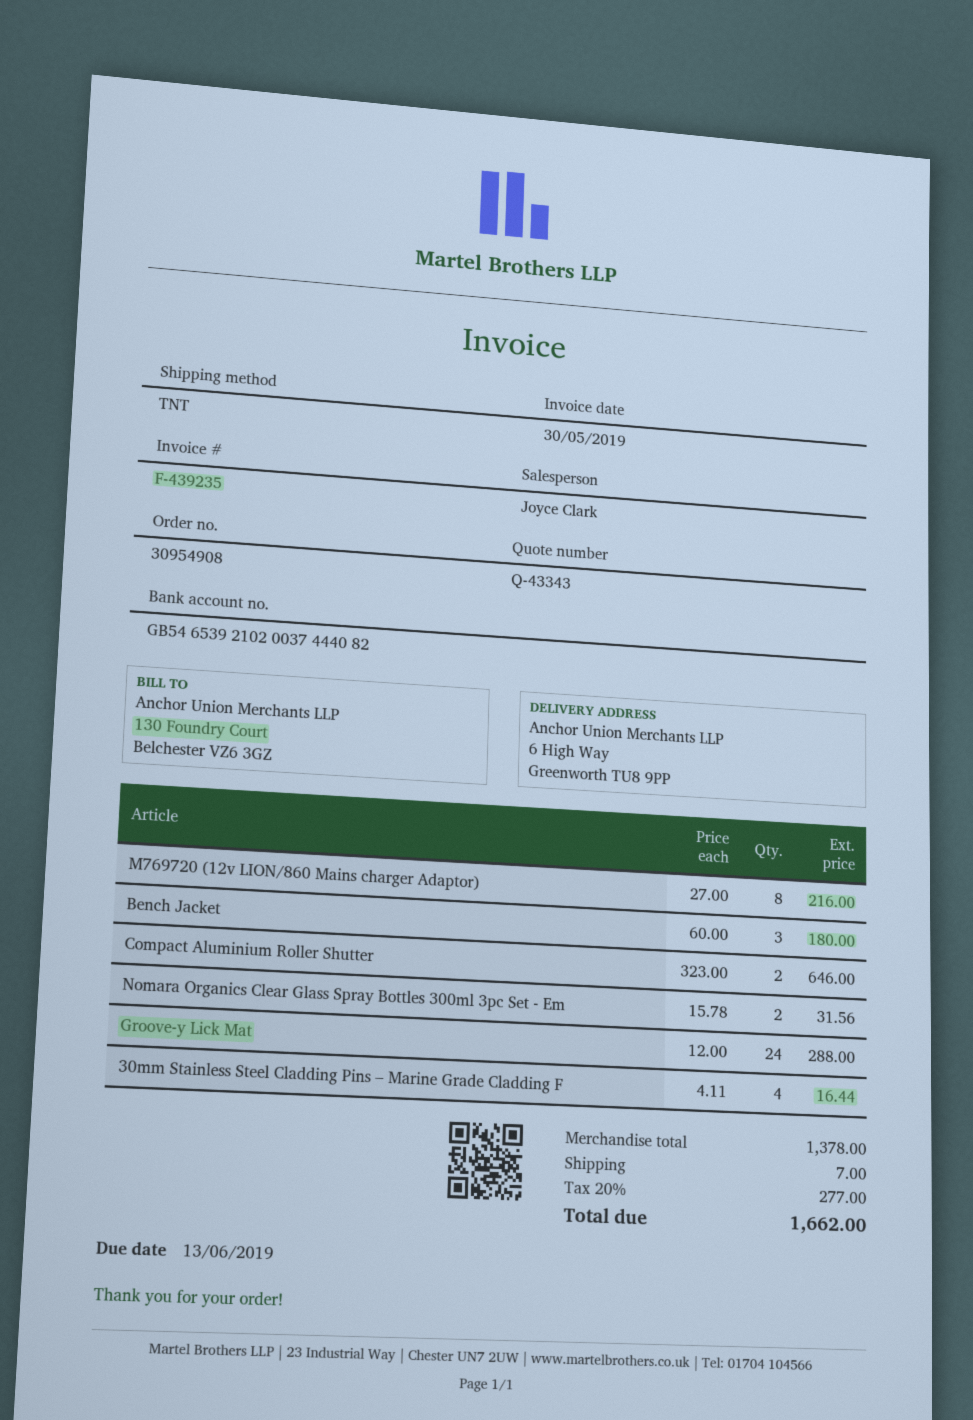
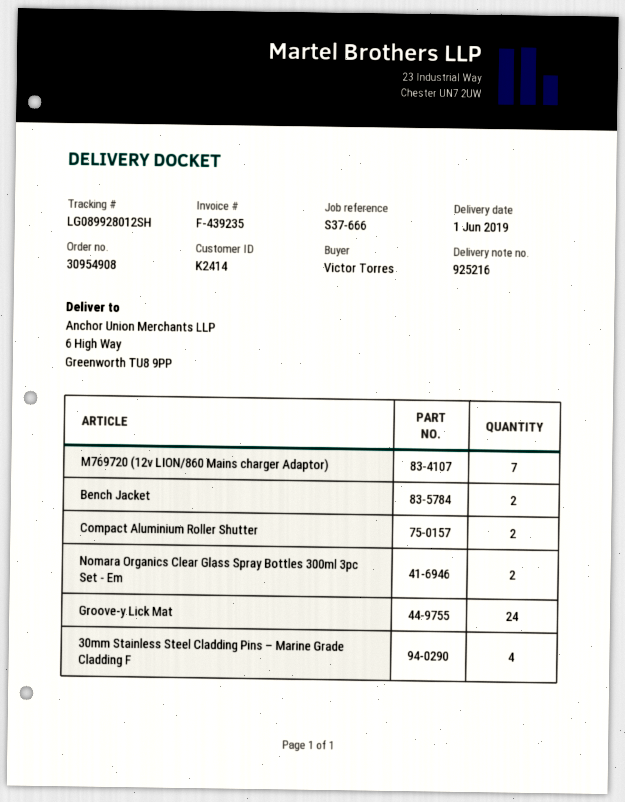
M769720 (12v LION/860 Mains charger Adaptor): 8 -> 7
Bench Jacket: 3 -> 2

